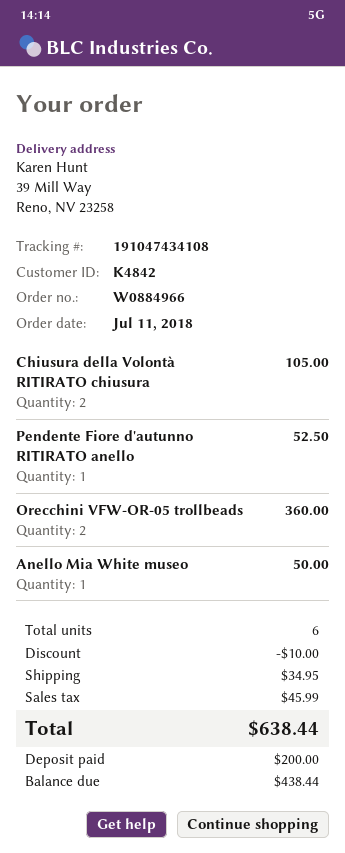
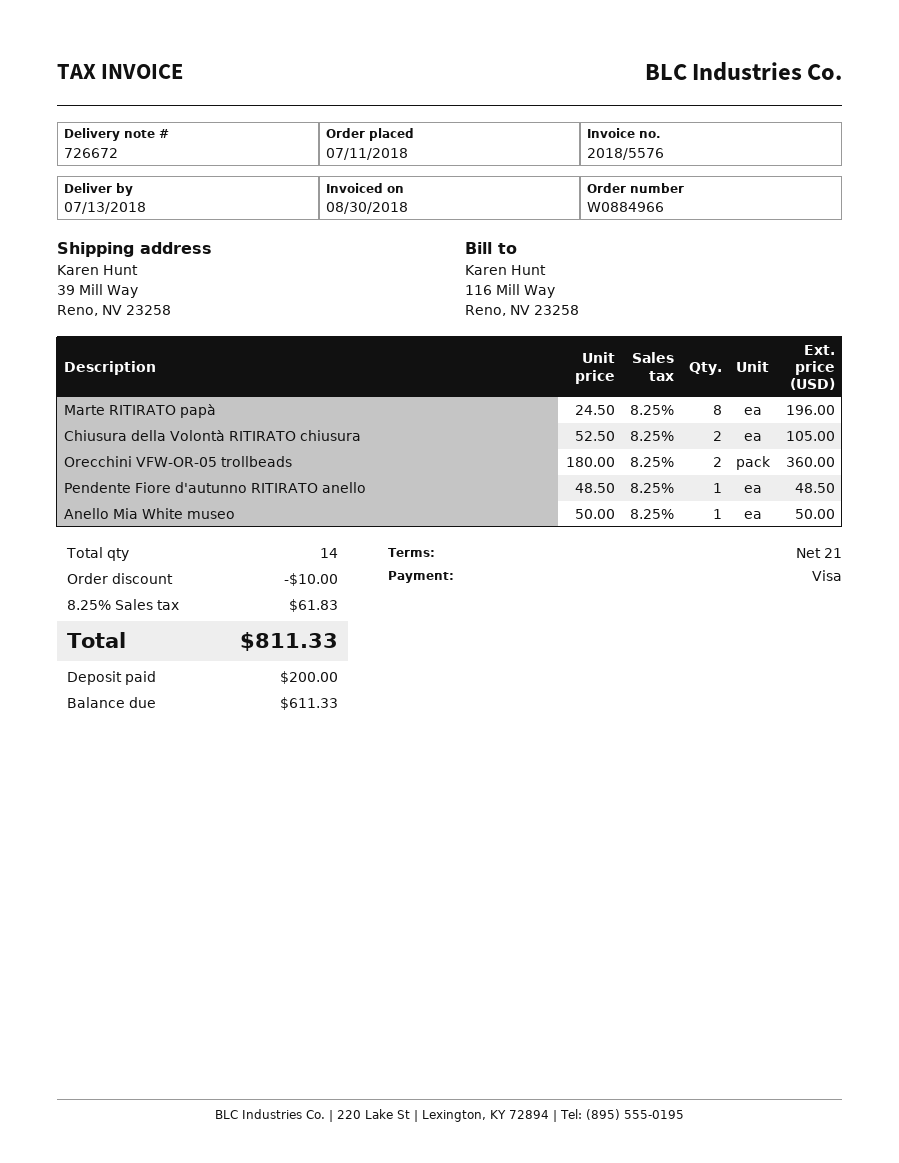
Pendente Fiore d'autunno RITIRATO anello: 1 for 52.50 -> 1 for 48.50
Marte RITIRATO papà: none -> 8 for 196.00
total quantity: 6 -> 14
shipping: 34.95 -> none
tax: 45.99 -> 61.83
total: 638.44 -> 811.33
balance: 438.44 -> 611.33

